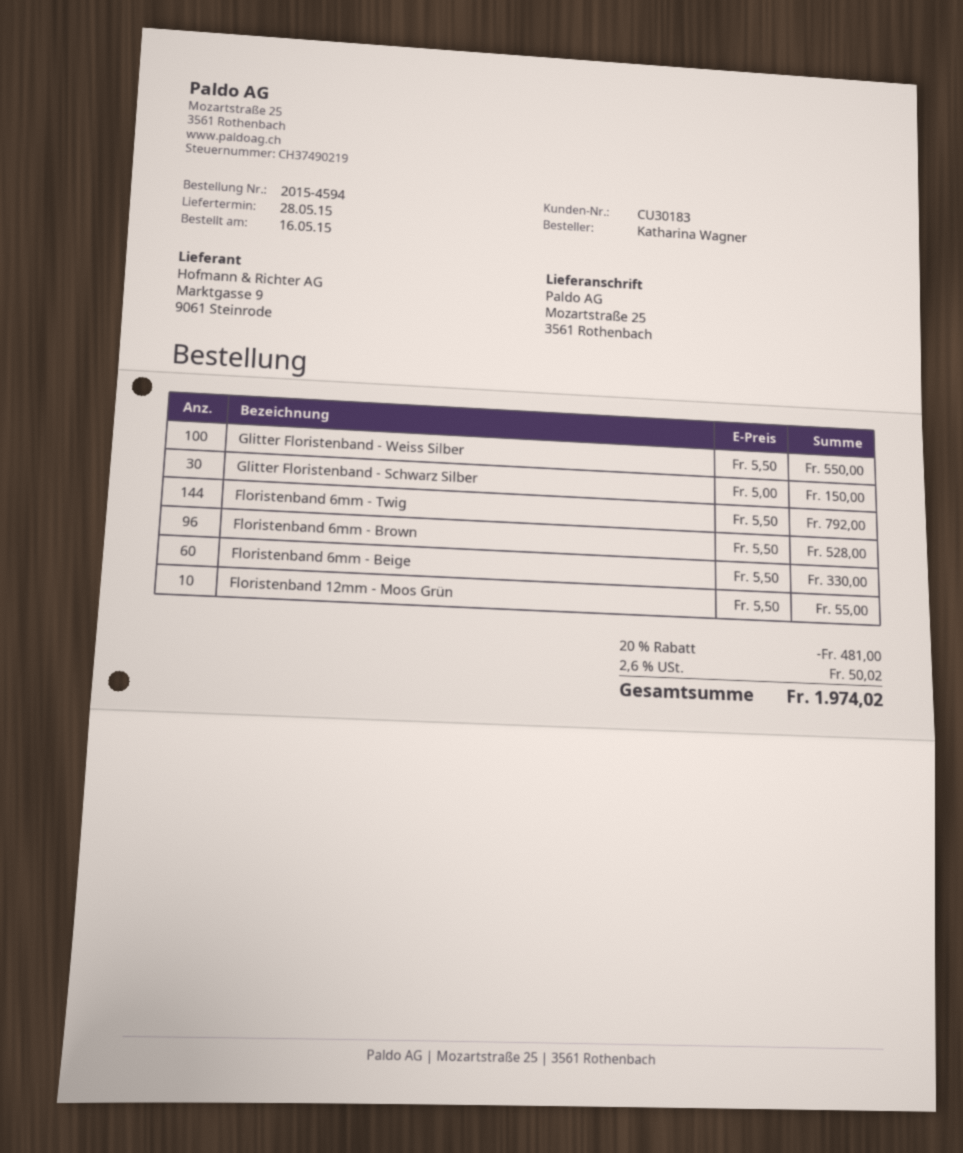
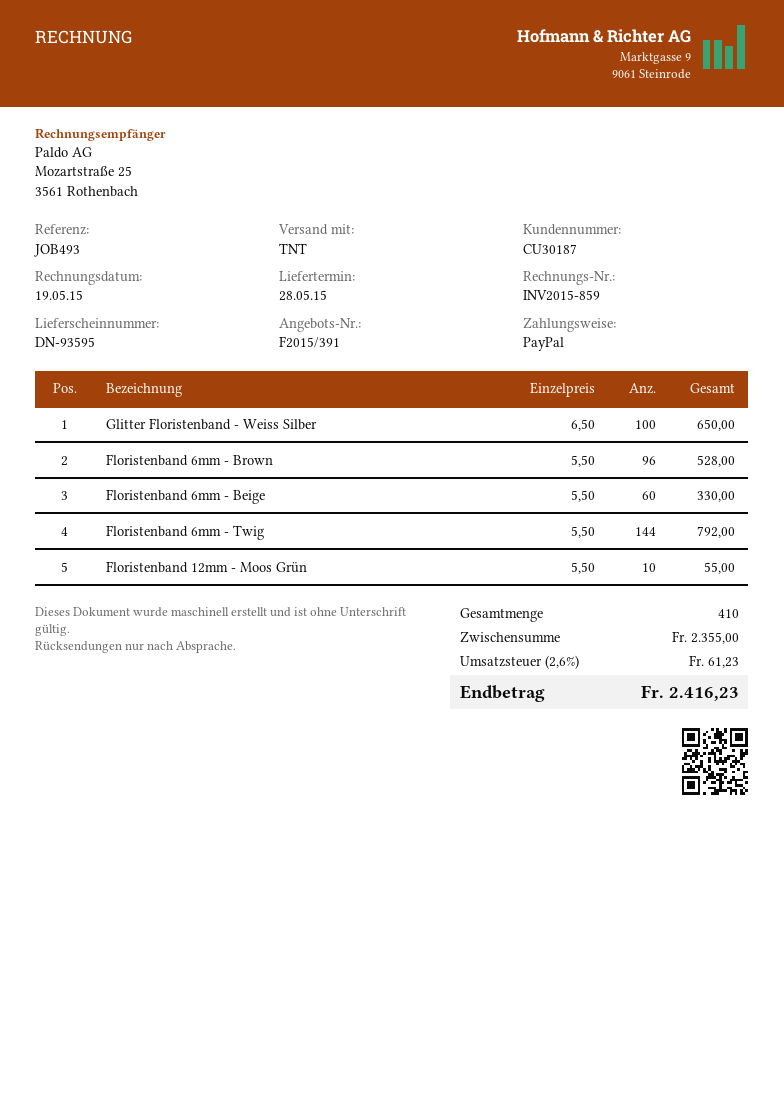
customer number: CU30183 -> CU30187
Glitter Floristenband - Weiss Silber: 100 x 5.50 = 550.00 -> 100 x 6.50 = 650.00
Glitter Floristenband - Schwarz Silber: 30 x 5.00 = 150.00 -> none
discount: 20% = 481.00 -> none
tax: 2.6% = 50.02 -> 2.6% = 61.23
total: 1974.02 -> 2416.23

